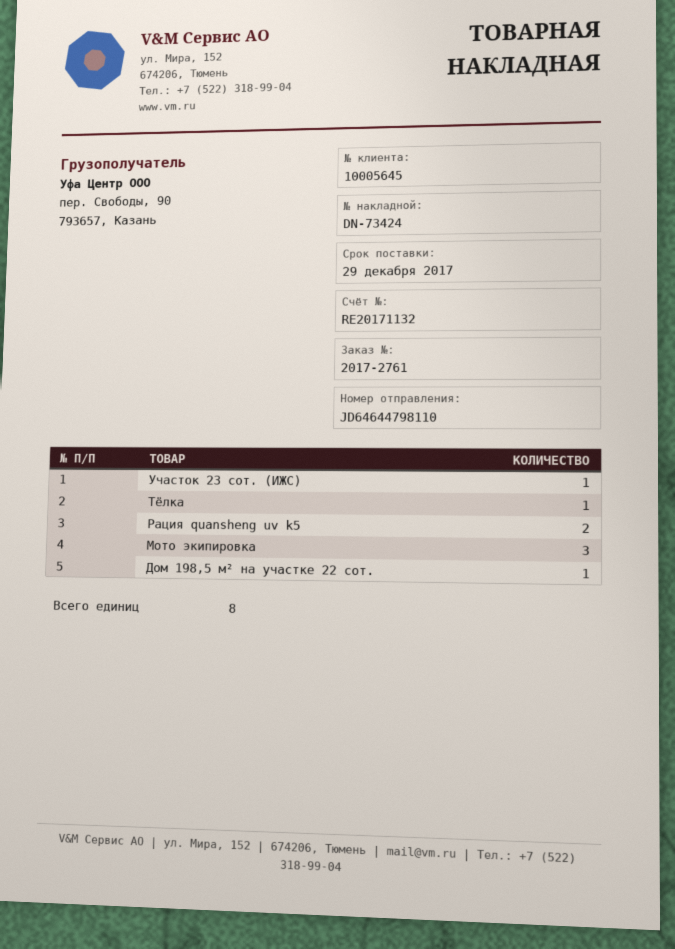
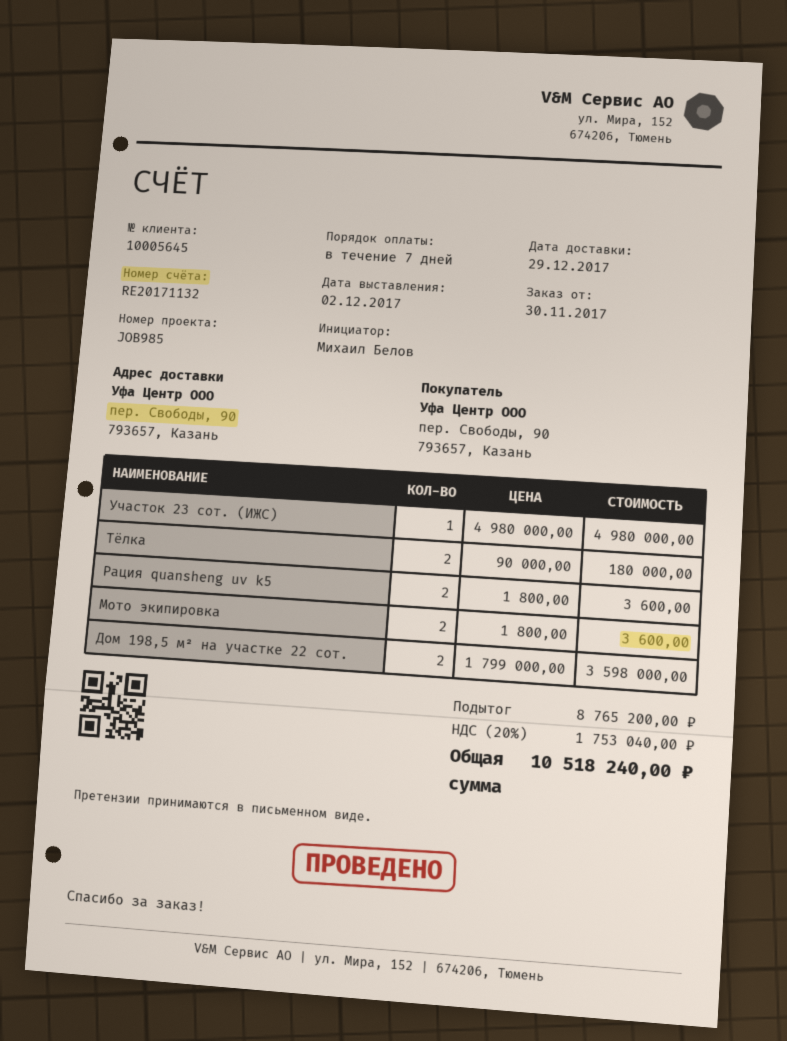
Тёлка: 1 -> 2
Мото экипировка: 3 -> 2
Дом 198,5 м² на участке 22 сот.: 1 -> 2

